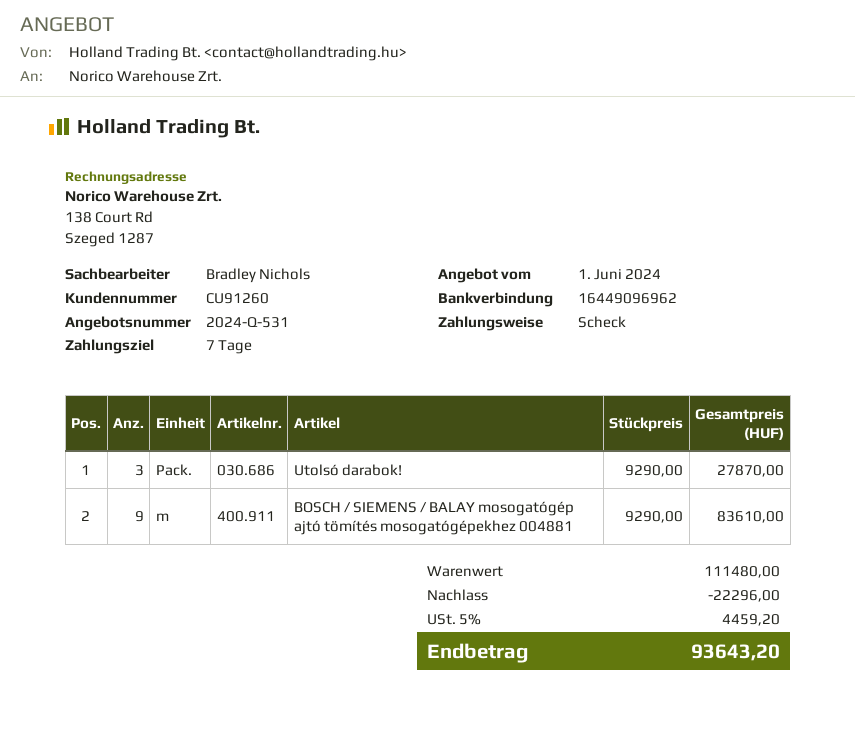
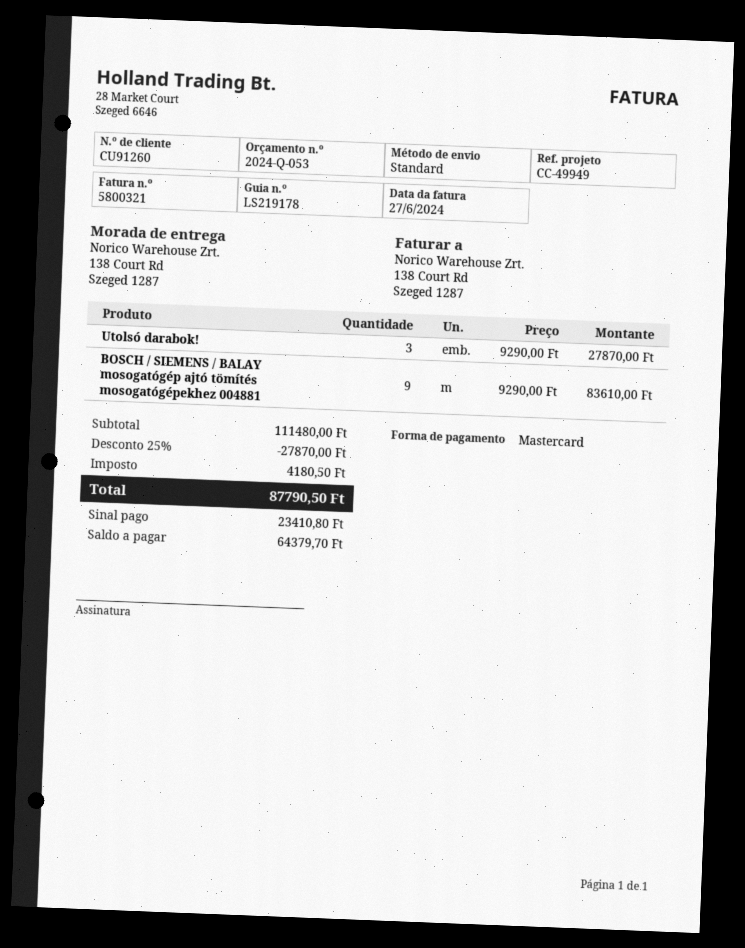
quote number: 2024-Q-531 -> 2024-Q-053
payment method: cheque -> Mastercard
discount: 22296.00 -> 27870.00
tax: 4459.20 -> 4180.50
total: 93643.20 -> 87790.50

